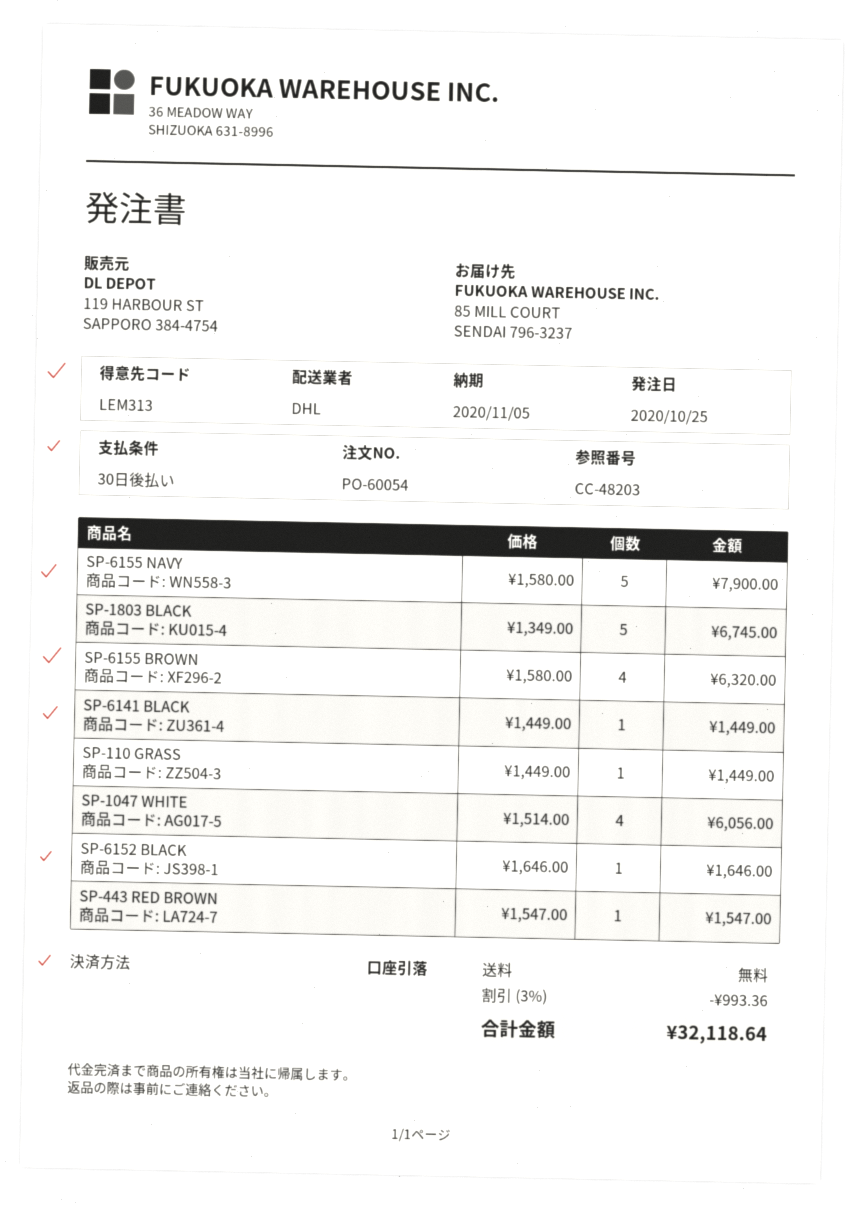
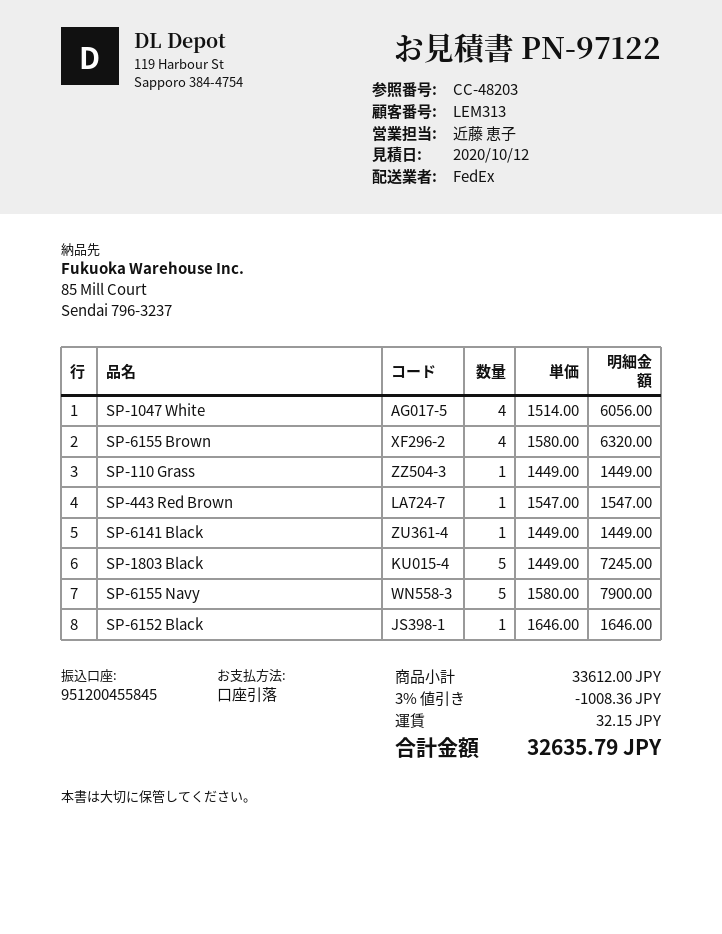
shipping method: DHL -> FedEx
SP-1803 BLACK: 5 x 1349.00 = 6745.00 -> 5 x 1449.00 = 7245.00
discount: 3% = 993.36 -> 3% = 1008.36
shipping: 0.00 -> 32.15
total: 32118.64 -> 32635.79

